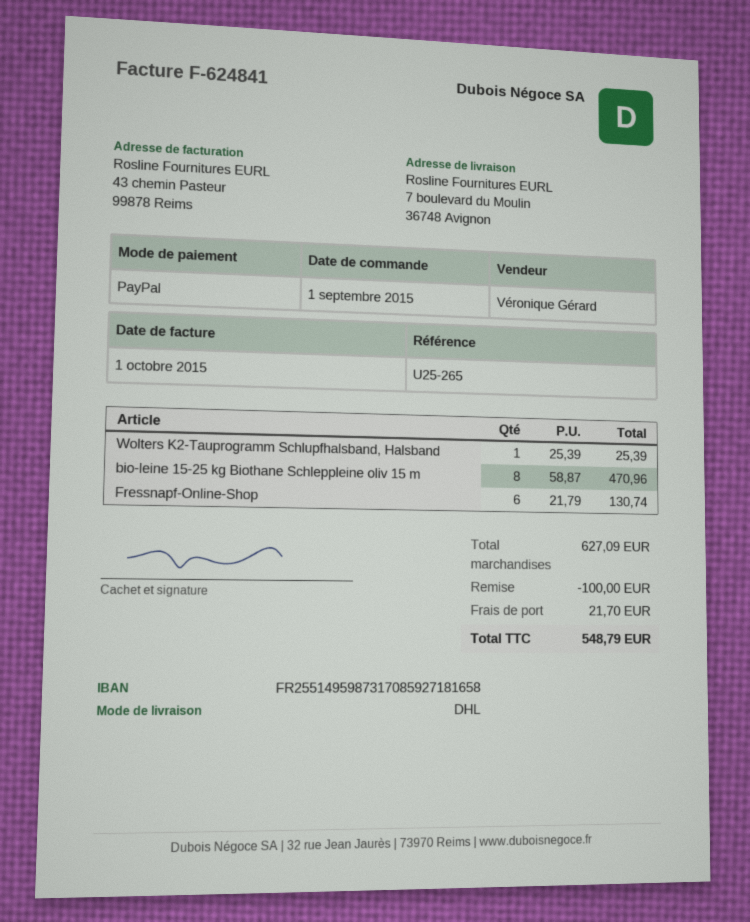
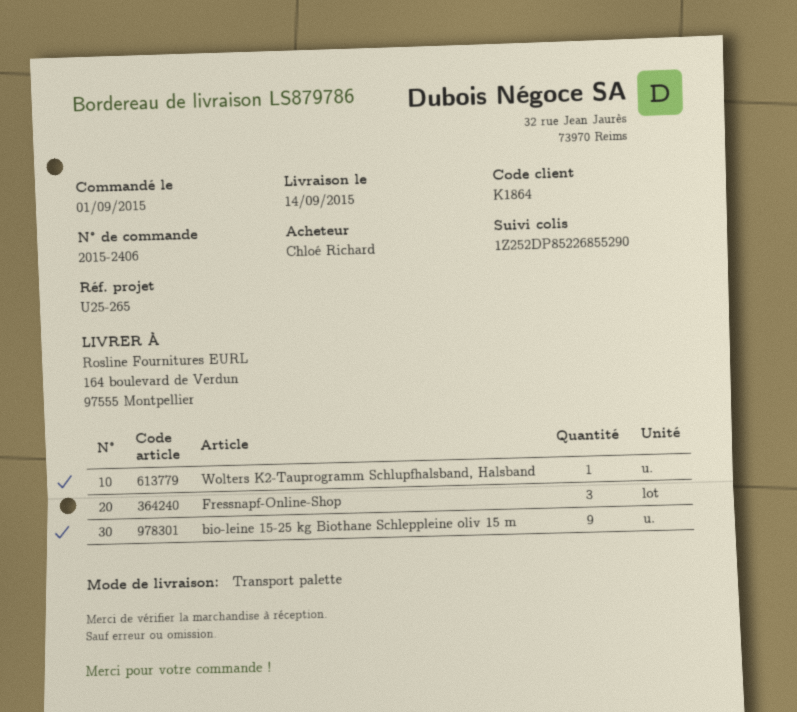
shipping method: DHL -> pallet freight
ship to: 7 boulevard du Moulin, 36748 Avignon -> 164 boulevard de Verdun, 97555 Montpellier
bio-leine 15-25 kg Biothane Schleppleine oliv 15 m: 8 -> 9
Fressnapf-Online-Shop: 6 -> 3

